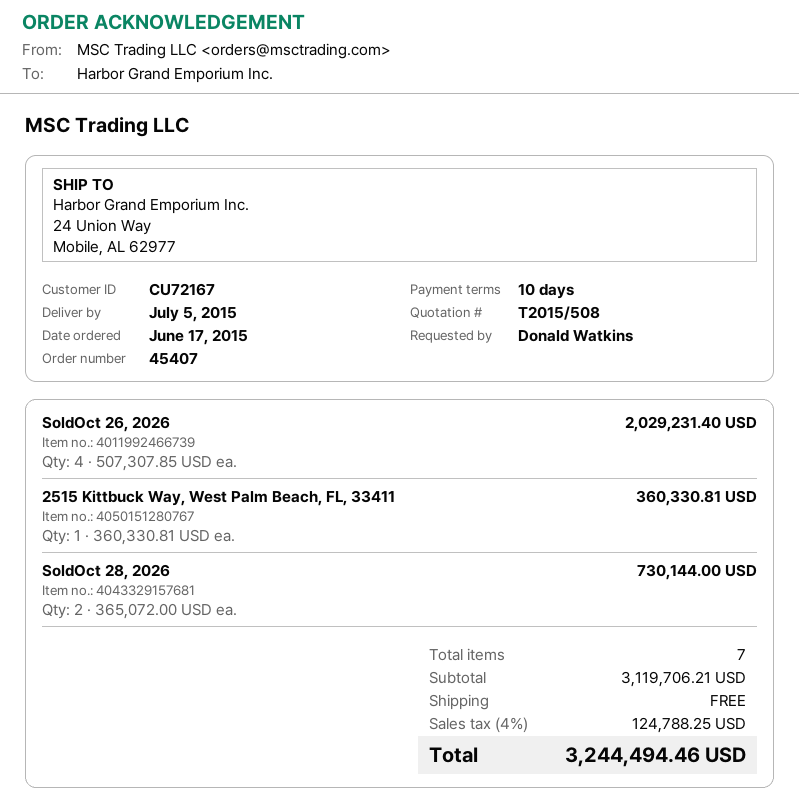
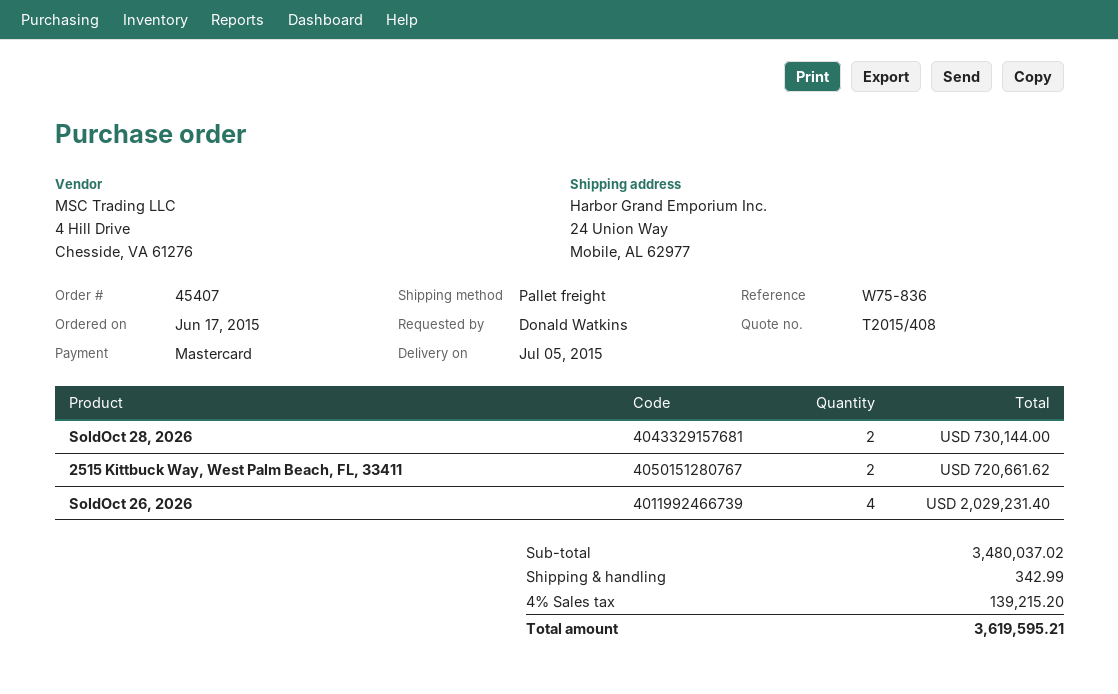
quote number: T2015/508 -> T2015/408
2515 Kittbuck Way, West Palm Beach, FL, 33411: 1 for 360330.81 -> 2 for 720661.62
subtotal: 3119706.21 -> 3480037.02
shipping: 0.00 -> 342.99
tax: 4% = 124788.25 -> 4% = 139215.20
total: 3244494.46 -> 3619595.21

